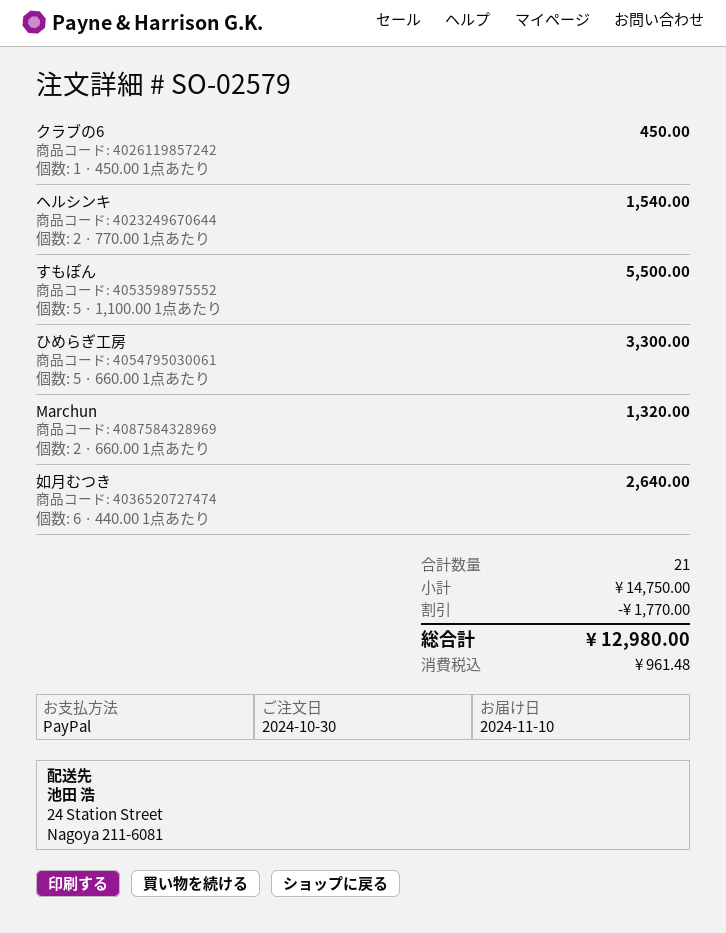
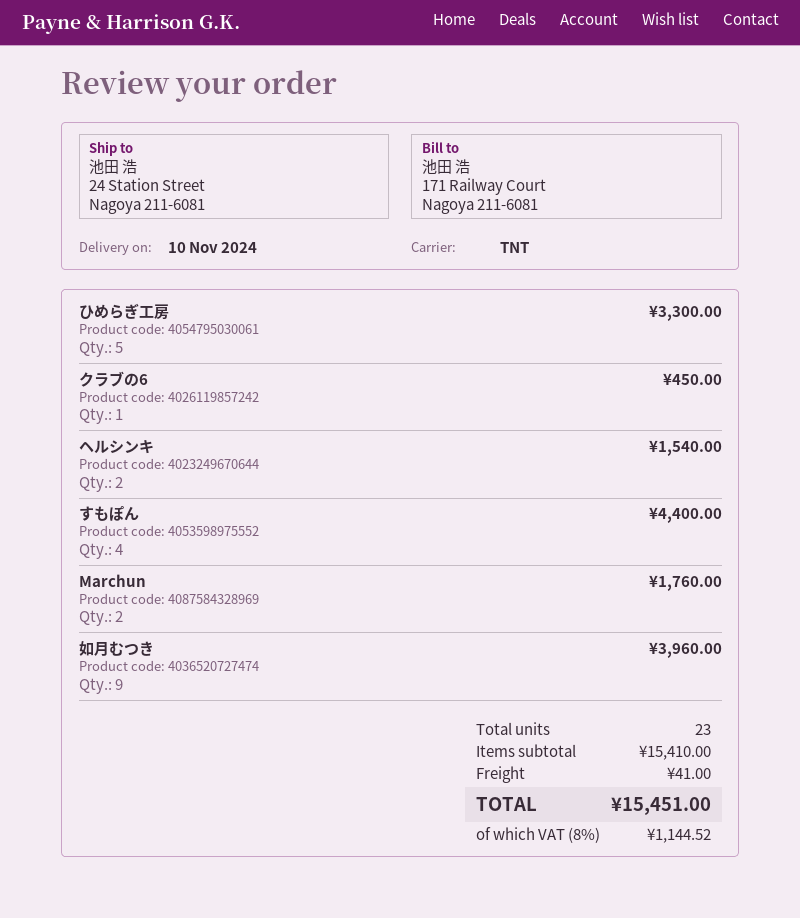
すもぽん: 5 for 5500.00 -> 4 for 4400.00
Marchun: 2 for 1320.00 -> 2 for 1760.00
如月むつき: 6 for 2640.00 -> 9 for 3960.00
total quantity: 21 -> 23
subtotal: 14750.00 -> 15410.00
discount: 1770.00 -> none
shipping: none -> 41.00
tax: 961.48 -> 1144.52
total: 12980.00 -> 15451.00

